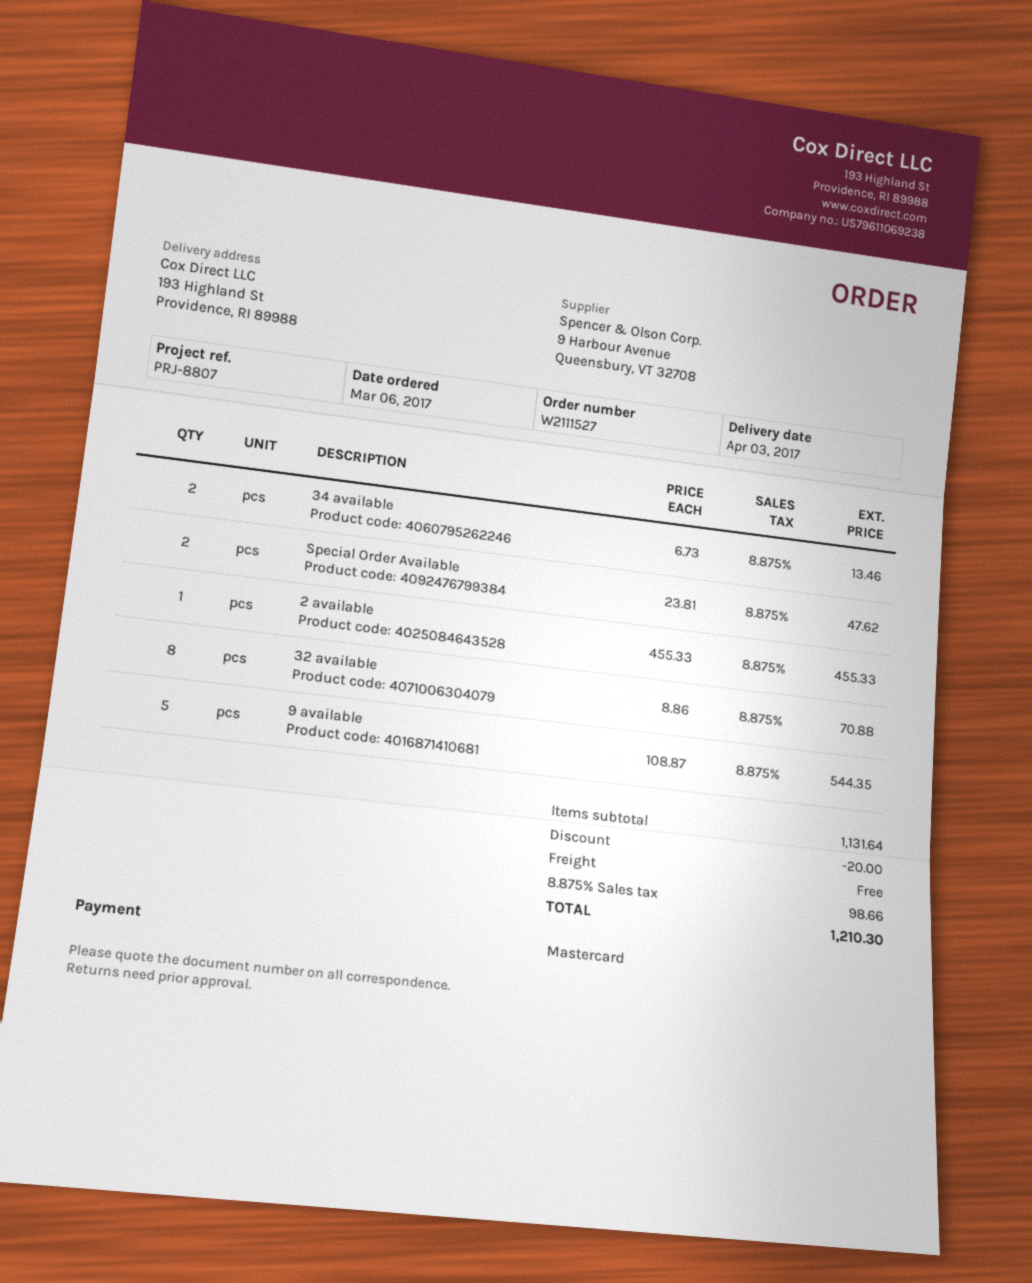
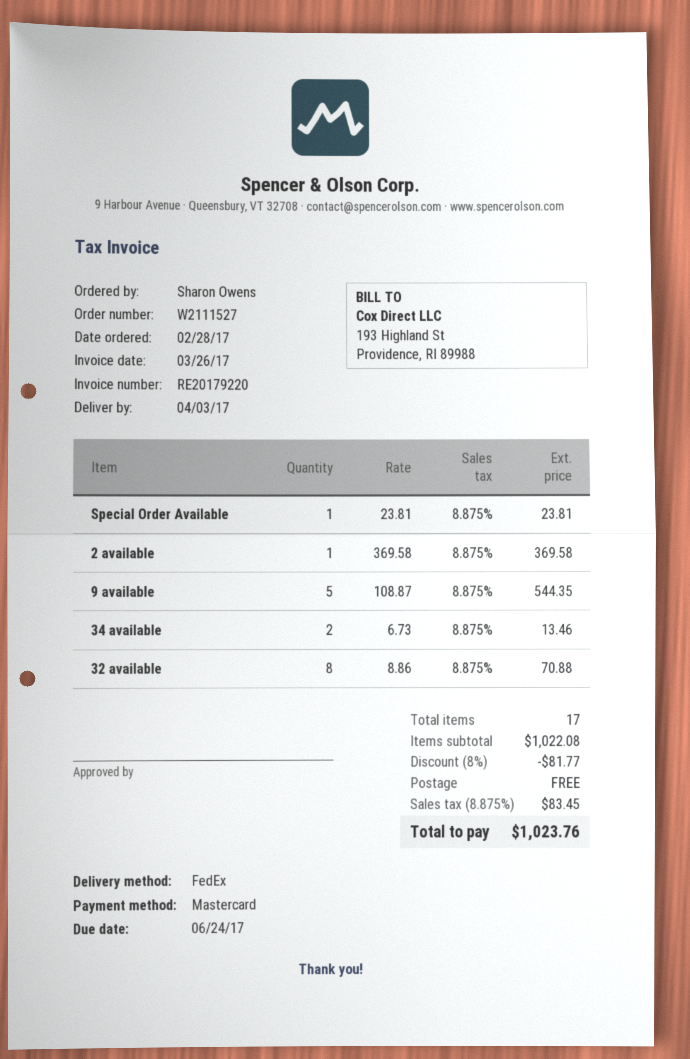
order date: 2017-03-06 -> 2017-02-28
Special Order Available: 2 x 23.81 = 47.62 -> 1 x 23.81 = 23.81
2 available: 1 x 455.33 = 455.33 -> 1 x 369.58 = 369.58
subtotal: 1131.64 -> 1022.08
discount: 20.00 -> 81.77
tax: 8.875% = 98.66 -> 8.875% = 83.45
total: 1210.30 -> 1023.76

